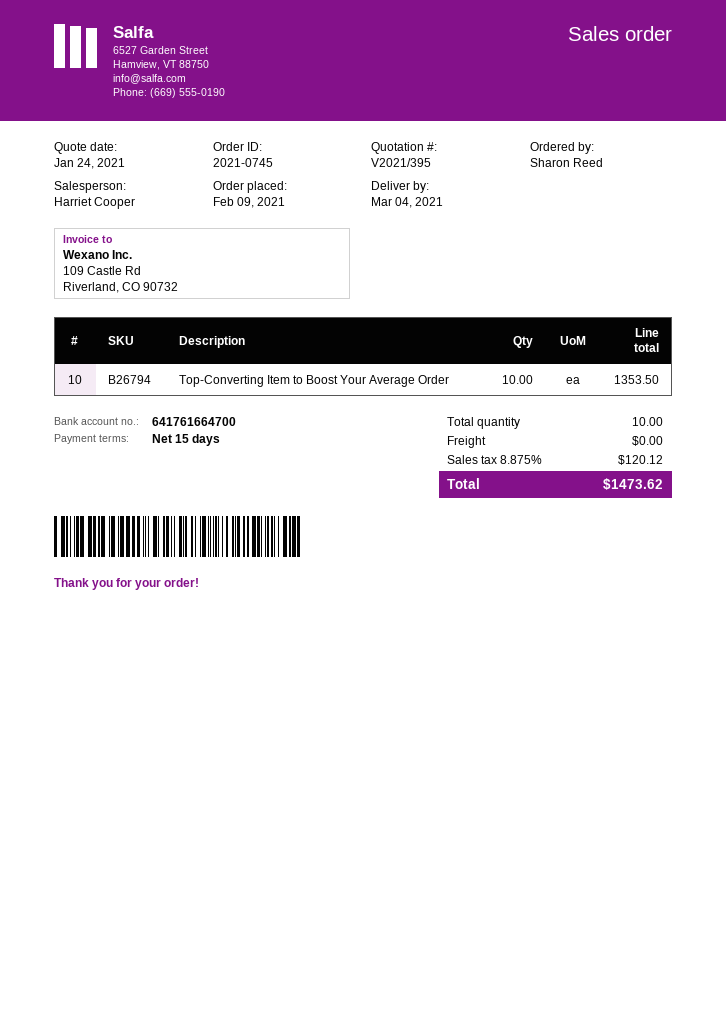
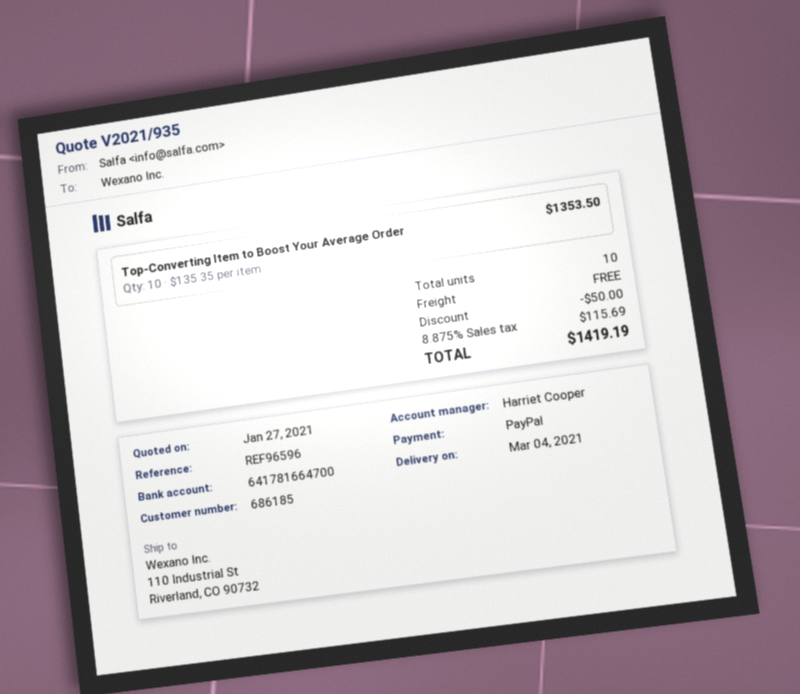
quote number: V2021/395 -> V2021/935
quote date: 2021-01-24 -> 2021-01-27
bank account: 641761664700 -> 641781664700
discount: none -> 50.00
tax: 8.875% = 120.12 -> 8.875% = 115.69
total: 1473.62 -> 1419.19

